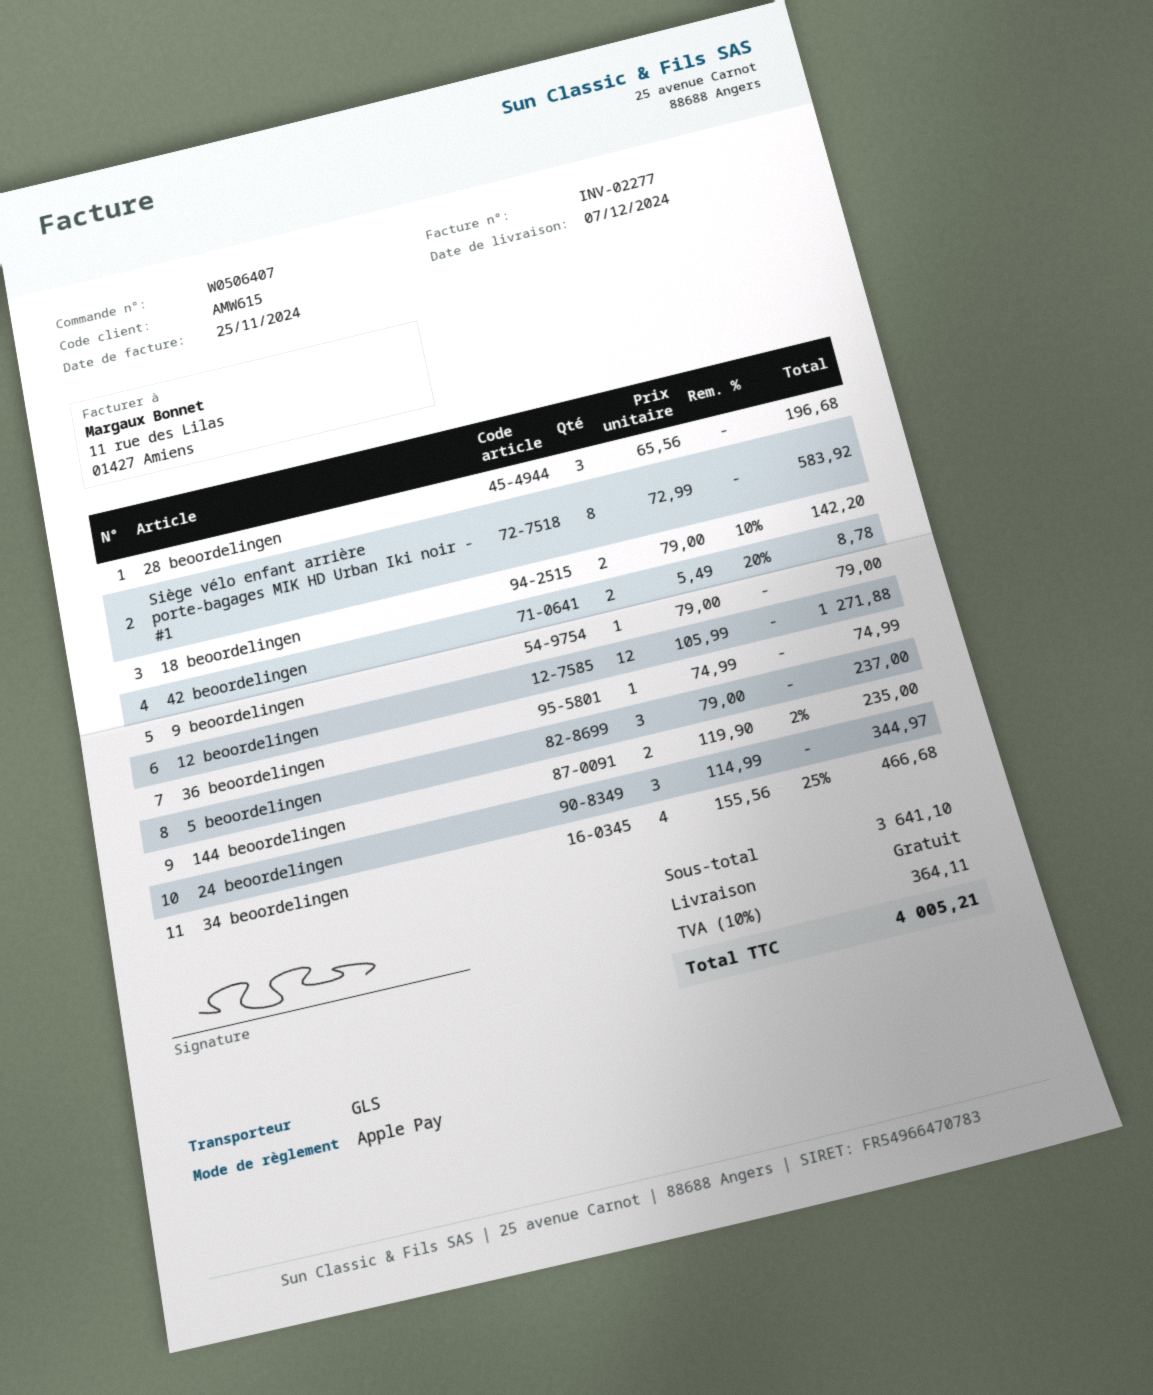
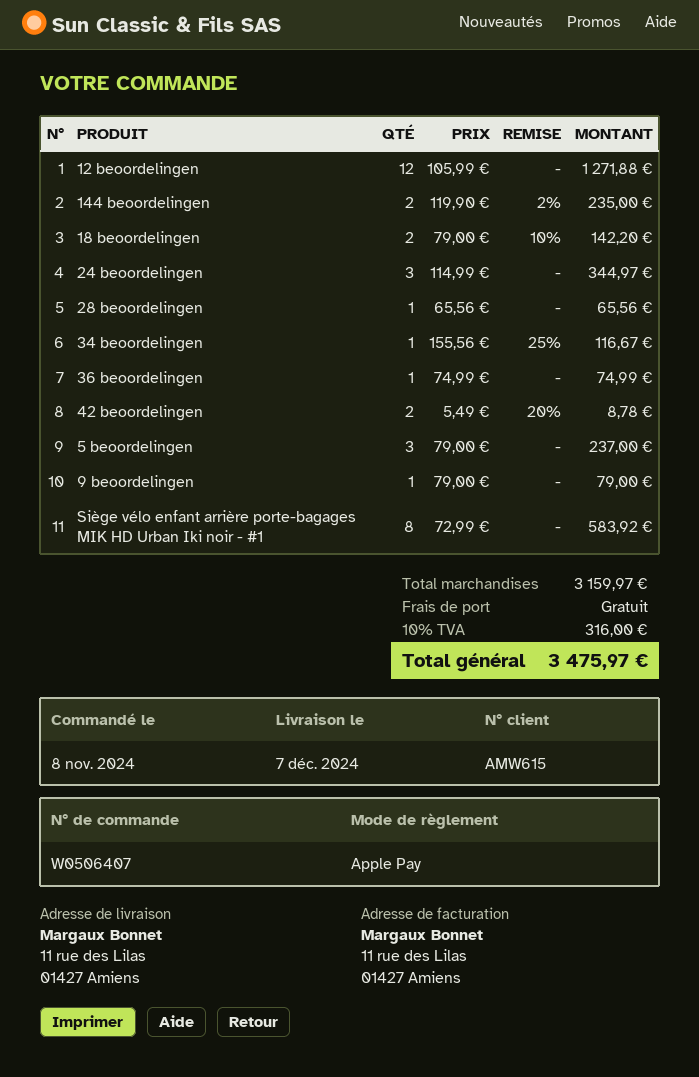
28 beoordelingen: 3 x 65.56 = 196.68 -> 1 x 65.56 = 65.56
34 beoordelingen: 4 x 155.56 - 25% = 466.68 -> 1 x 155.56 - 25% = 116.67
subtotal: 3641.10 -> 3159.97
tax: 10% = 364.11 -> 10% = 316.00
total: 4005.21 -> 3475.97

